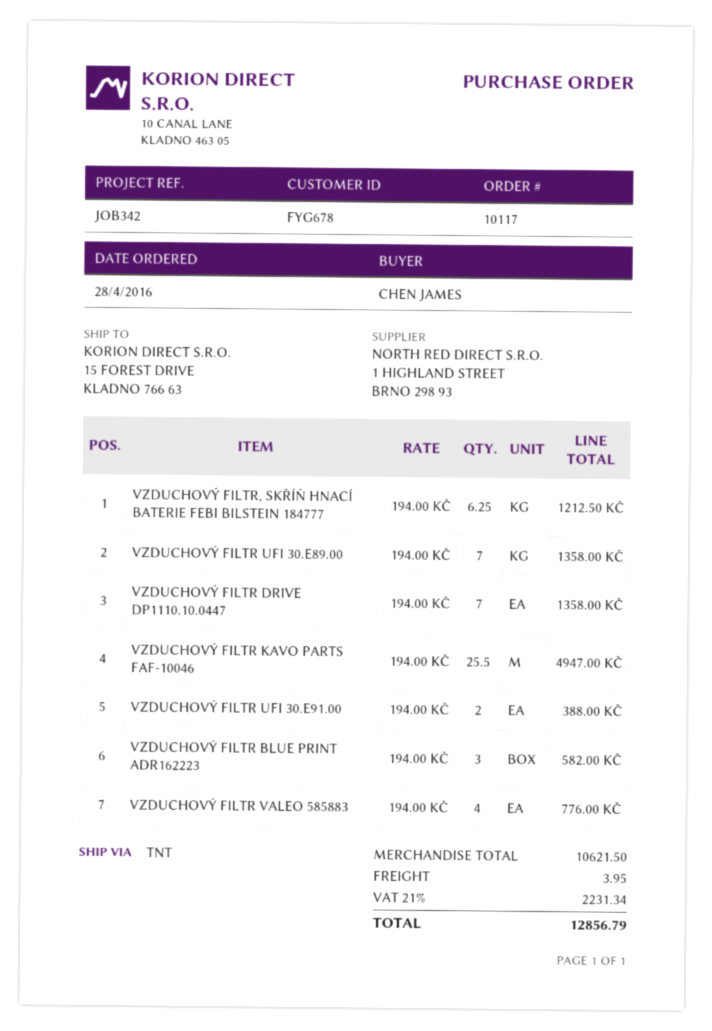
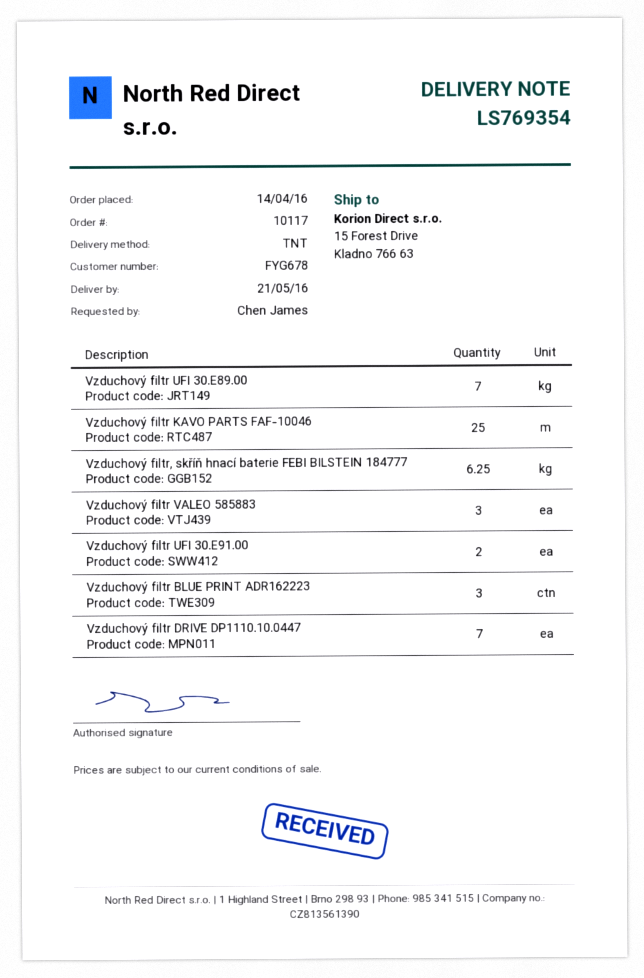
order date: 2016-04-28 -> 2016-04-14
VZDUCHOVÝ FILTR KAVO PARTS FAF-10046: 25.5 -> 25
VZDUCHOVÝ FILTR VALEO 585883: 4 -> 3

